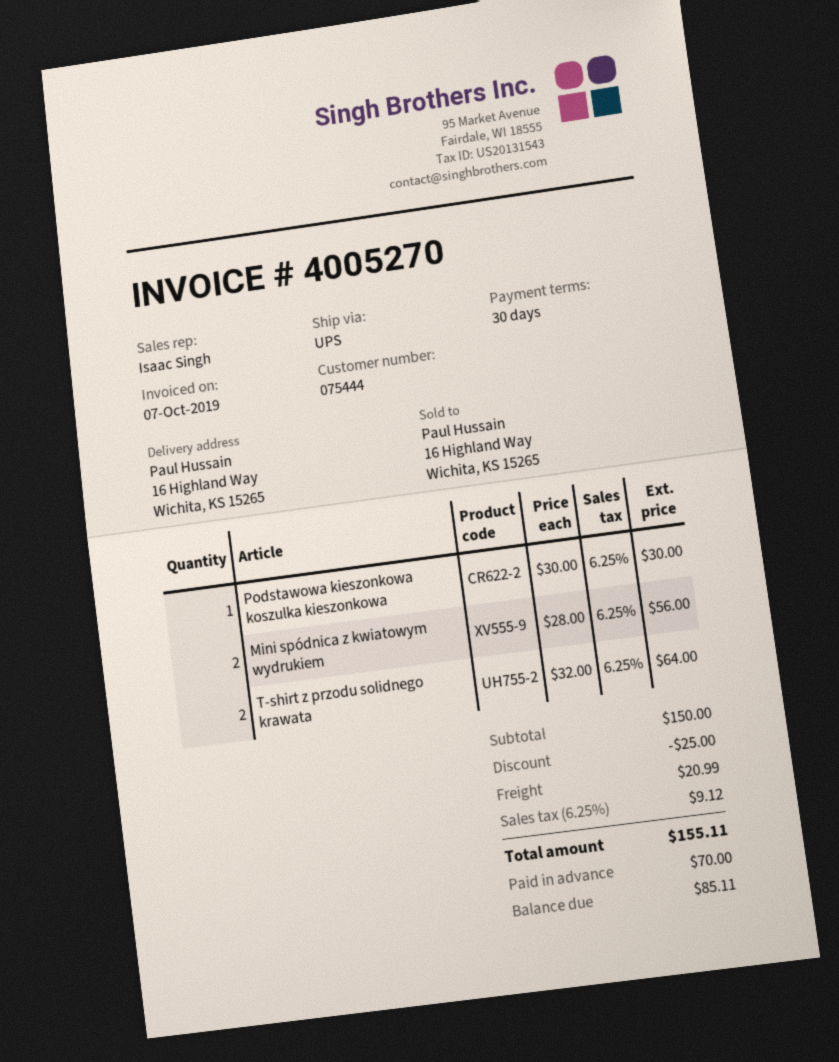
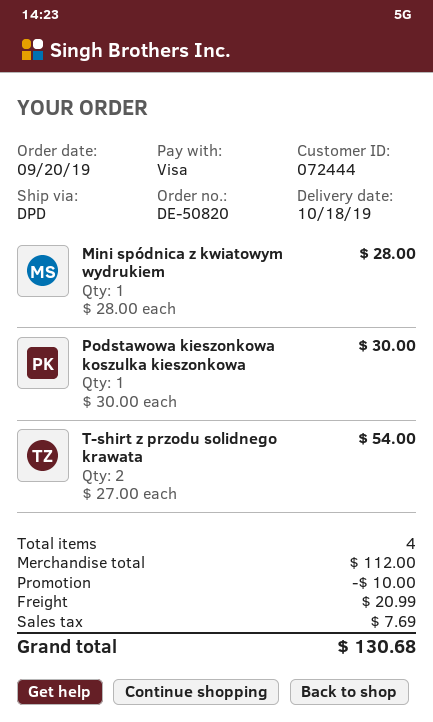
customer number: 075444 -> 072444
shipping method: UPS -> DPD
Mini spódnica z kwiatowym wydrukiem: 2 x 28.00 = 56.00 -> 1 x 28.00 = 28.00
T-shirt z przodu solidnego krawata: 2 x 32.00 = 64.00 -> 2 x 27.00 = 54.00
subtotal: 150.00 -> 112.00
discount: 25.00 -> 10.00
tax: 9.12 -> 7.69
total: 155.11 -> 130.68

